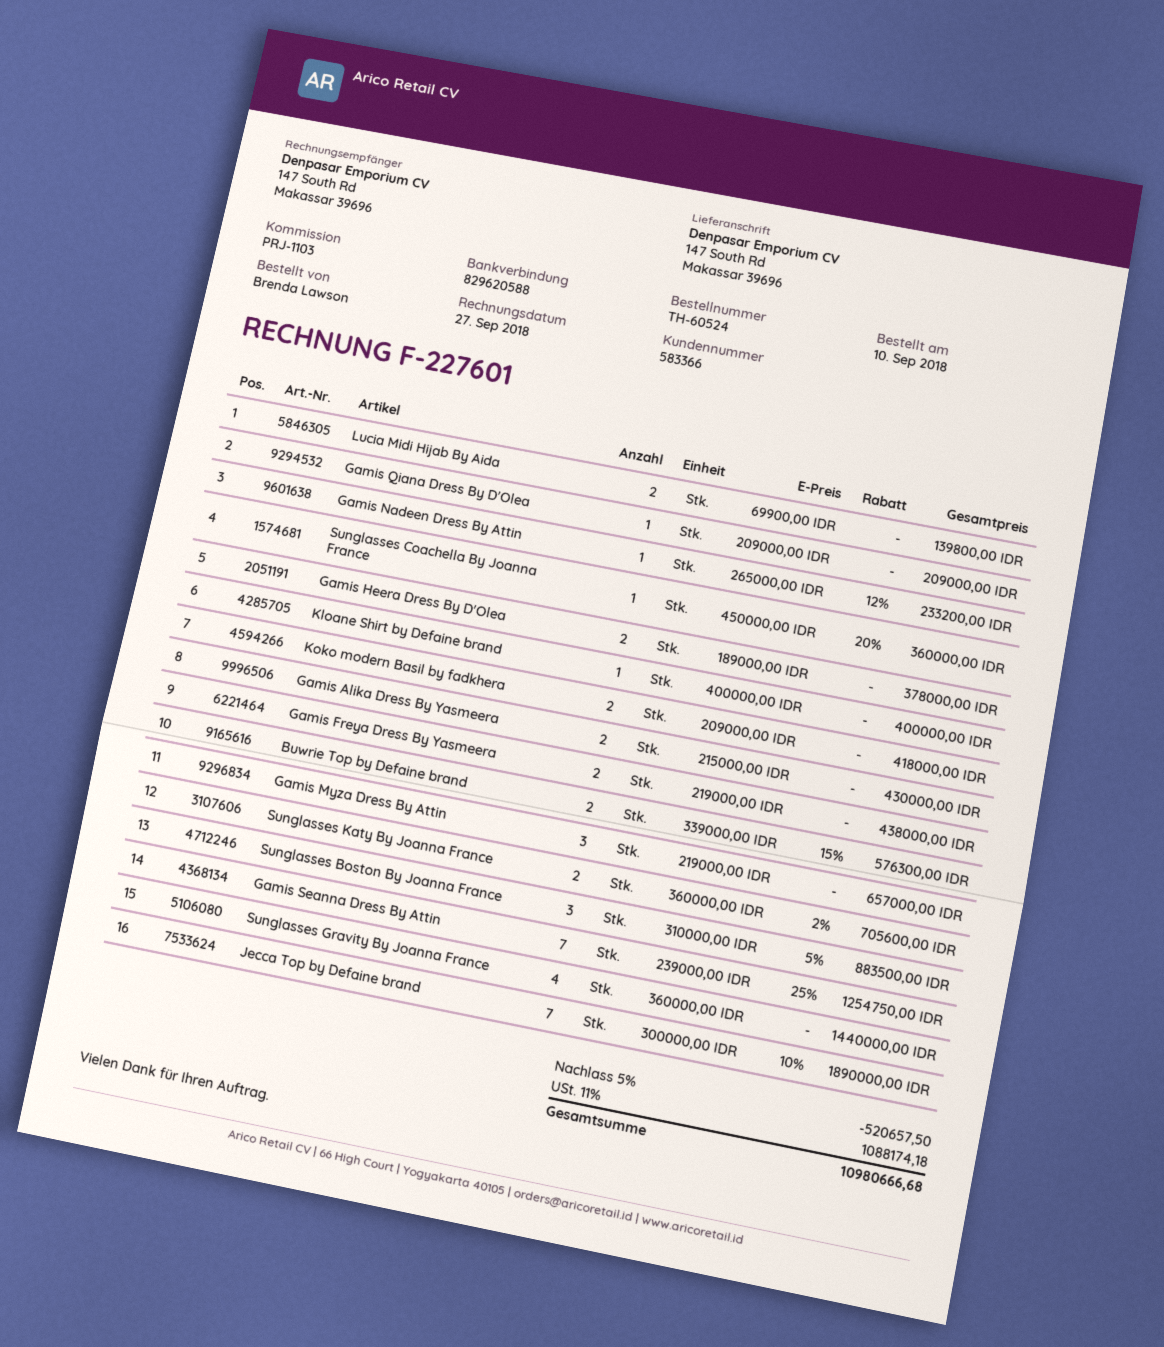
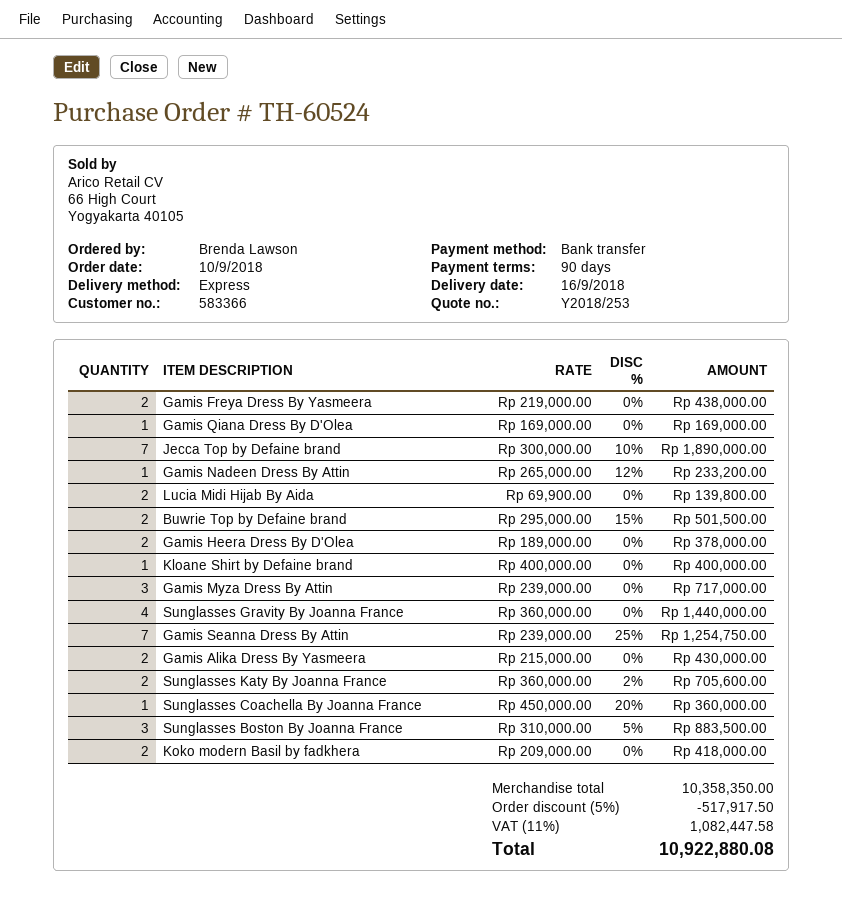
Gamis Qiana Dress By D'Olea: 1 x 209000.00 = 209000.00 -> 1 x 169000.00 = 169000.00
Buwrie Top by Defaine brand: 2 x 339000.00 - 15% = 576300.00 -> 2 x 295000.00 - 15% = 501500.00
Gamis Myza Dress By Attin: 3 x 219000.00 = 657000.00 -> 3 x 239000.00 = 717000.00
discount: 5% = 520657.50 -> 5% = 517917.50
tax: 11% = 1088174.18 -> 11% = 1082447.58
total: 10980666.68 -> 10922880.08

